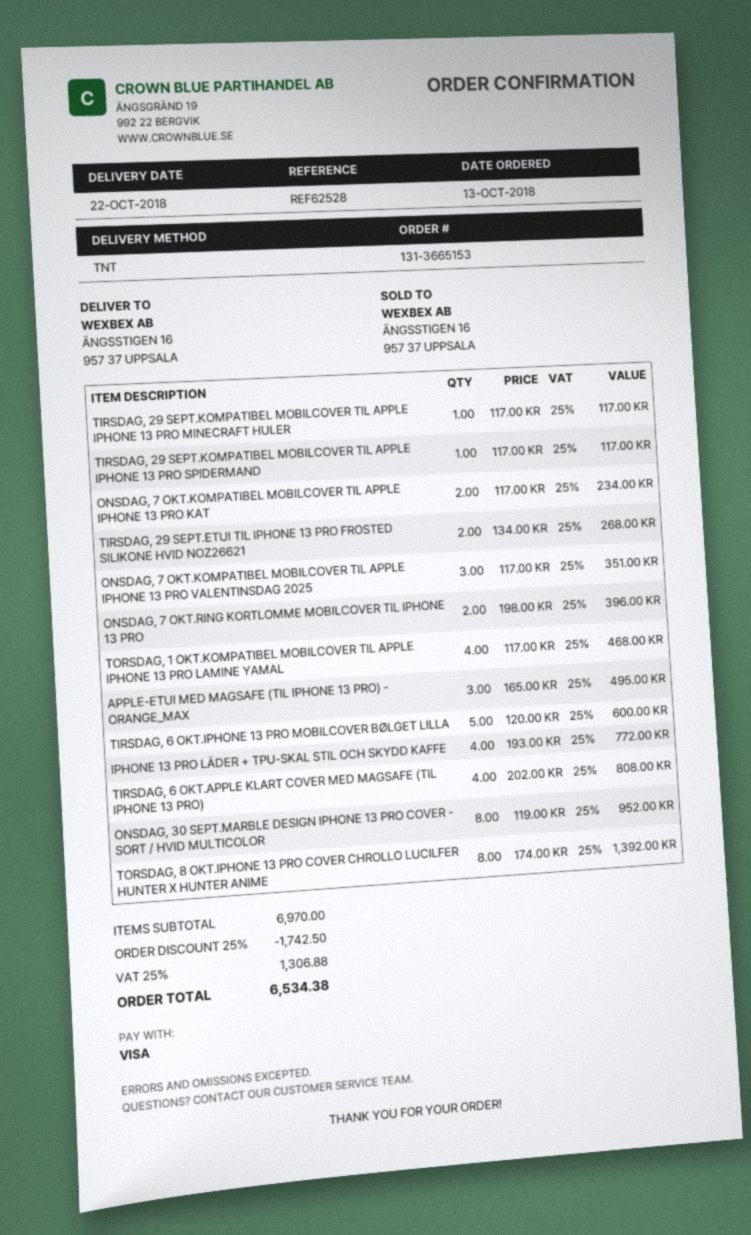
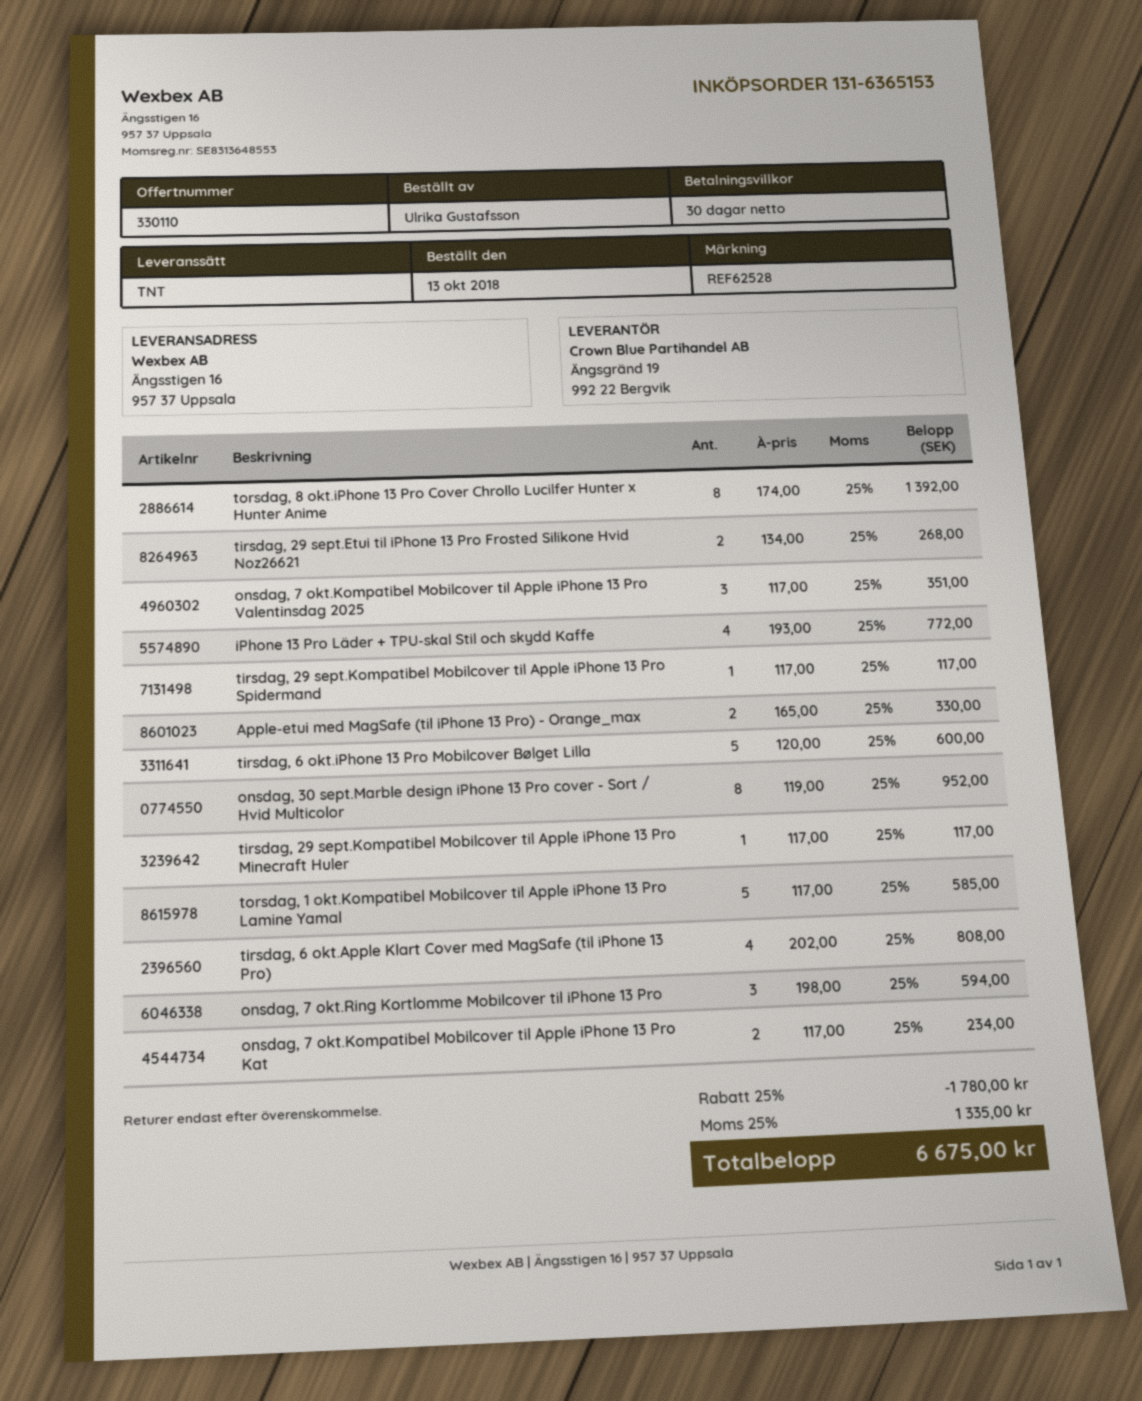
order number: 131-3665153 -> 131-6365153
ONSDAG, 7 OKT.RING KORTLOMME MOBILCOVER TIL IPHONE 13 PRO: 2 x 198.00 = 396.00 -> 3 x 198.00 = 594.00
TORSDAG, 1 OKT.KOMPATIBEL MOBILCOVER TIL APPLE IPHONE 13 PRO LAMINE YAMAL: 4 x 117.00 = 468.00 -> 5 x 117.00 = 585.00
APPLE-ETUI MED MAGSAFE (TIL IPHONE 13 PRO) - ORANGE_MAX: 3 x 165.00 = 495.00 -> 2 x 165.00 = 330.00
discount: 25% = 1742.50 -> 25% = 1780.00
tax: 25% = 1306.88 -> 25% = 1335.00
total: 6534.38 -> 6675.00

